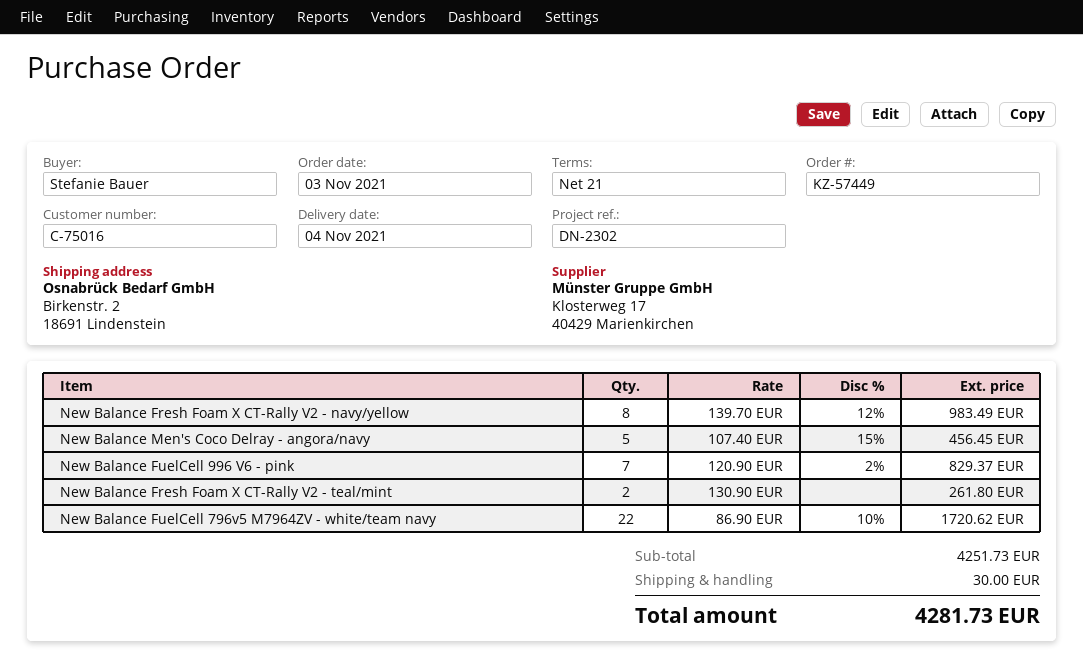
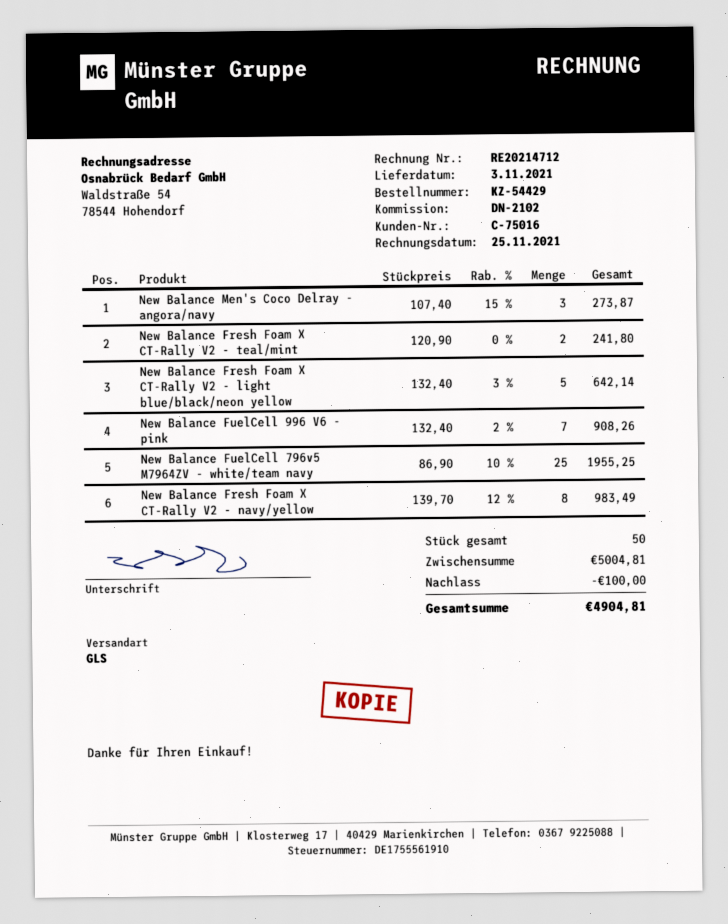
order number: KZ-57449 -> KZ-54429
delivery date: 2021-11-04 -> 2021-11-03
reference: DN-2302 -> DN-2102
New Balance Men's Coco Delray - angora/navy: 5 x 107.40 - 15% = 456.45 -> 3 x 107.40 - 15% = 273.87
New Balance FuelCell 996 V6 - pink: 7 x 120.90 - 2% = 829.37 -> 7 x 132.40 - 2% = 908.26
New Balance Fresh Foam X CT-Rally V2 - teal/mint: 2 x 130.90 = 261.80 -> 2 x 120.90 = 241.80
New Balance FuelCell 796v5 M7964ZV - white/team navy: 22 x 86.90 - 10% = 1720.62 -> 25 x 86.90 - 10% = 1955.25
New Balance Fresh Foam X CT-Rally V2 - light blue/black/neon yellow: none -> 5 x 132.40 - 3% = 642.14
subtotal: 4251.73 -> 5004.81
discount: none -> 100.00
shipping: 30.00 -> none
total: 4281.73 -> 4904.81

